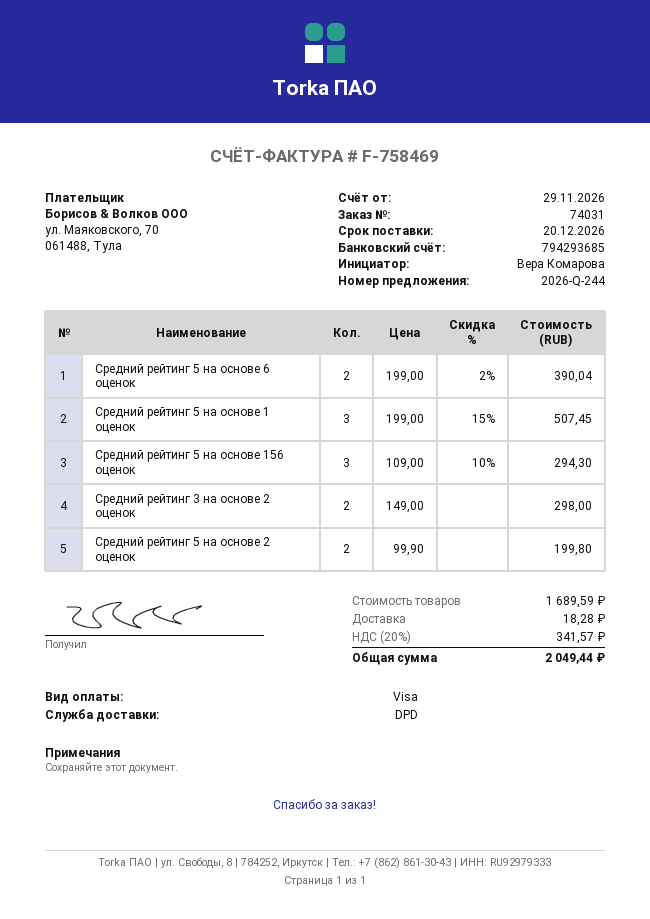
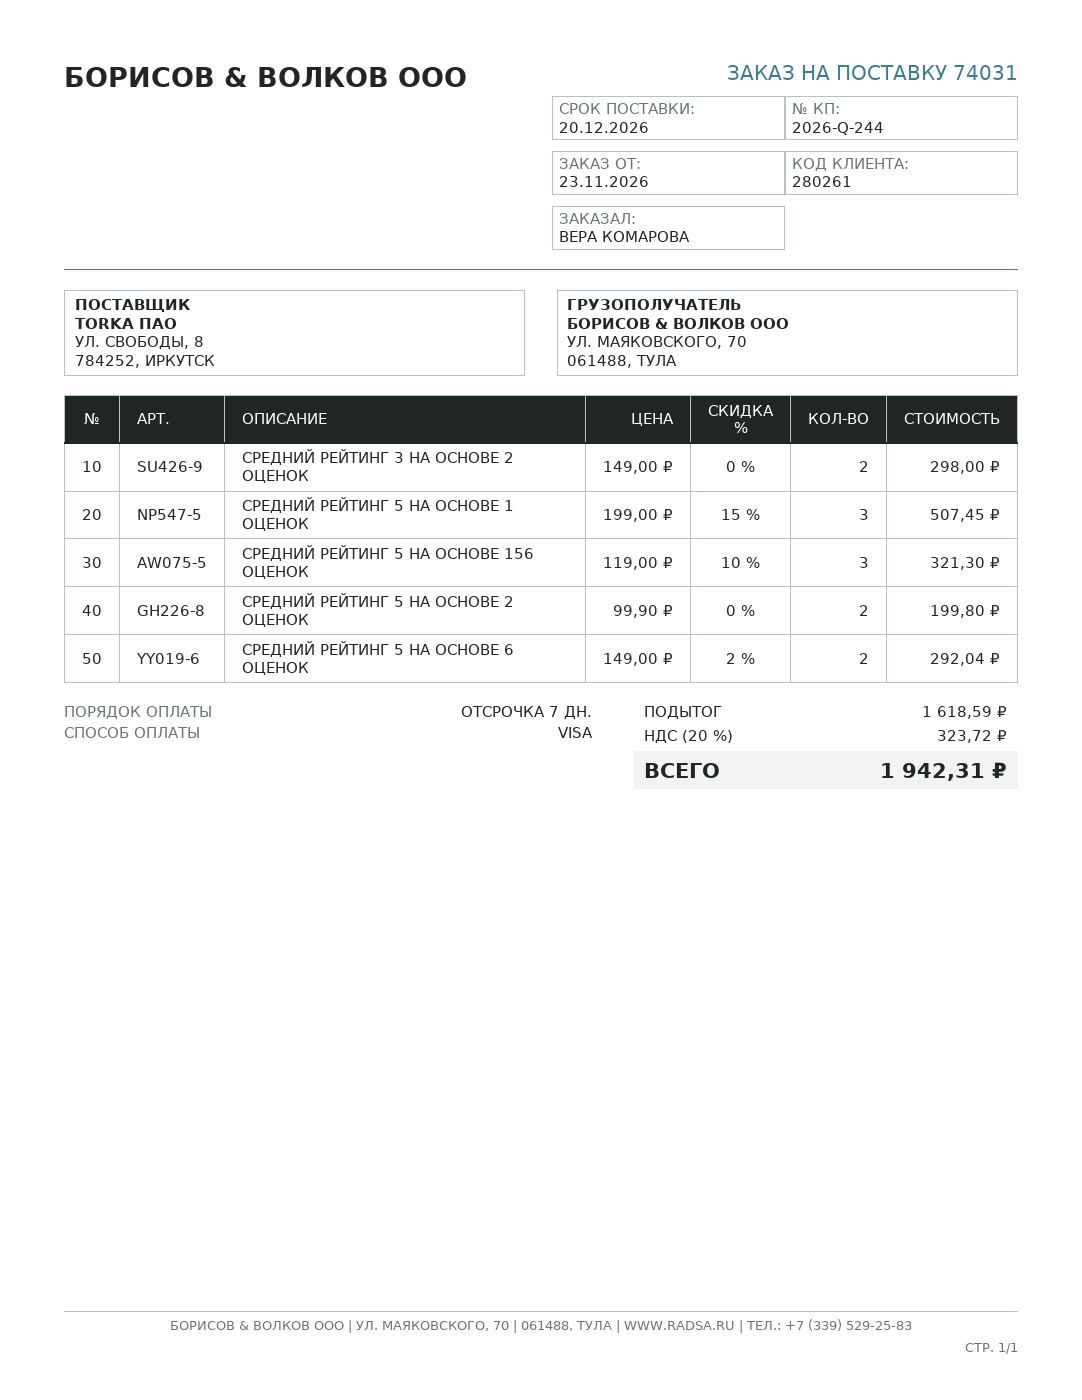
Средний рейтинг 5 на основе 6 оценок: 2 x 199.00 - 2% = 390.04 -> 2 x 149.00 - 2% = 292.04
Средний рейтинг 5 на основе 156 оценок: 3 x 109.00 - 10% = 294.30 -> 3 x 119.00 - 10% = 321.30
subtotal: 1689.59 -> 1618.59
shipping: 18.28 -> none
tax: 20% = 341.57 -> 20% = 323.72
total: 2049.44 -> 1942.31

